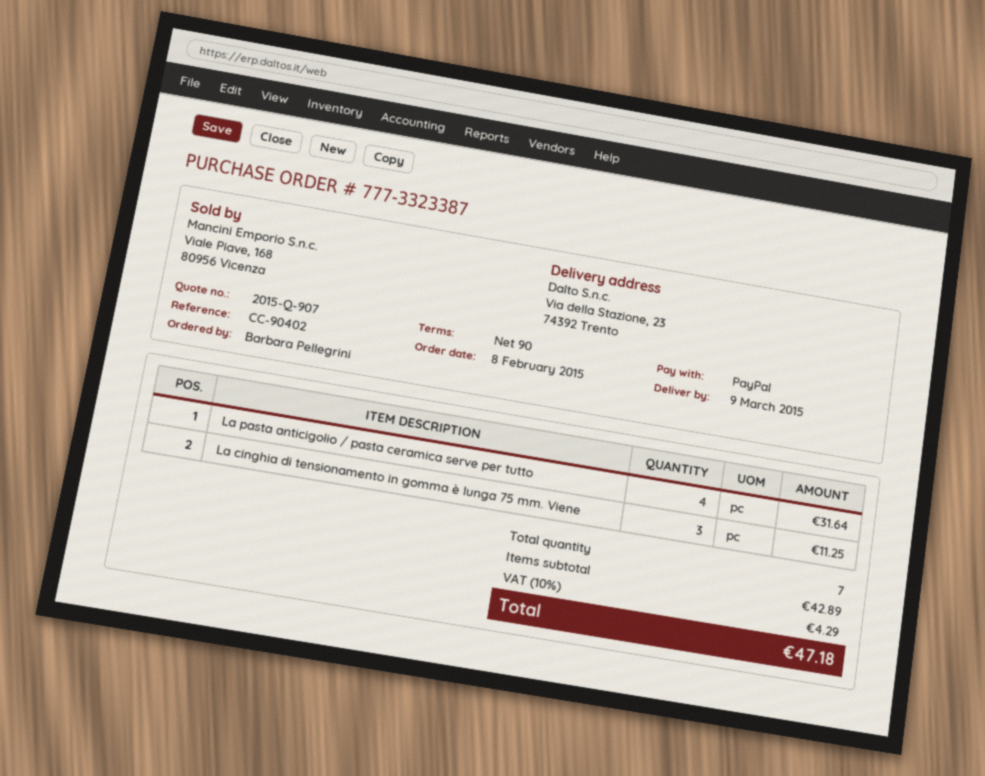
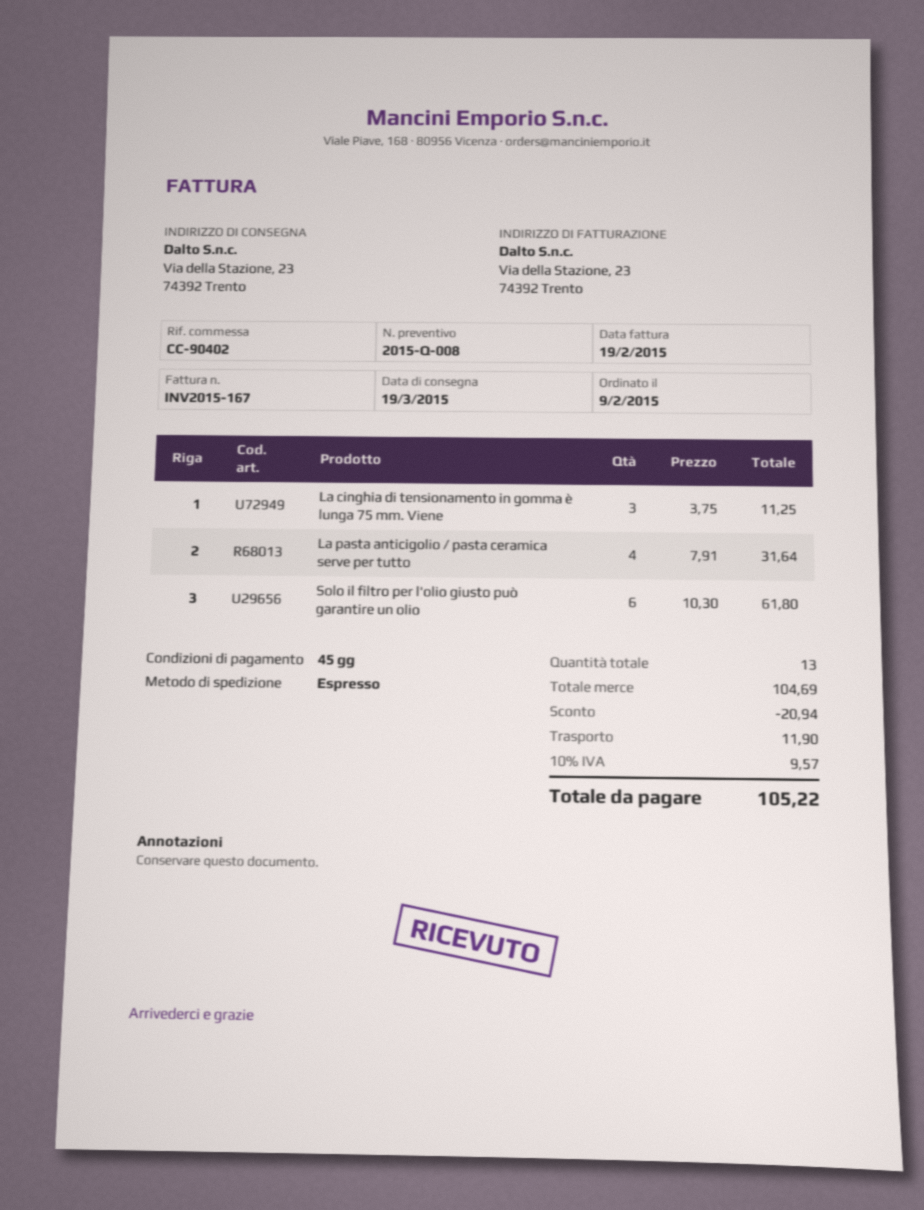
quote number: 2015-Q-907 -> 2015-Q-008
order date: 2015-02-08 -> 2015-02-09
delivery date: 2015-03-09 -> 2015-03-19
payment terms: 90 days -> 45 days
Solo il filtro per l'olio giusto può garantire un olio: none -> 6 for 61.80
total quantity: 7 -> 13
subtotal: 42.89 -> 104.69
discount: none -> 20.94
shipping: none -> 11.90
tax: 10% = 4.29 -> 10% = 9.57
total: 47.18 -> 105.22

